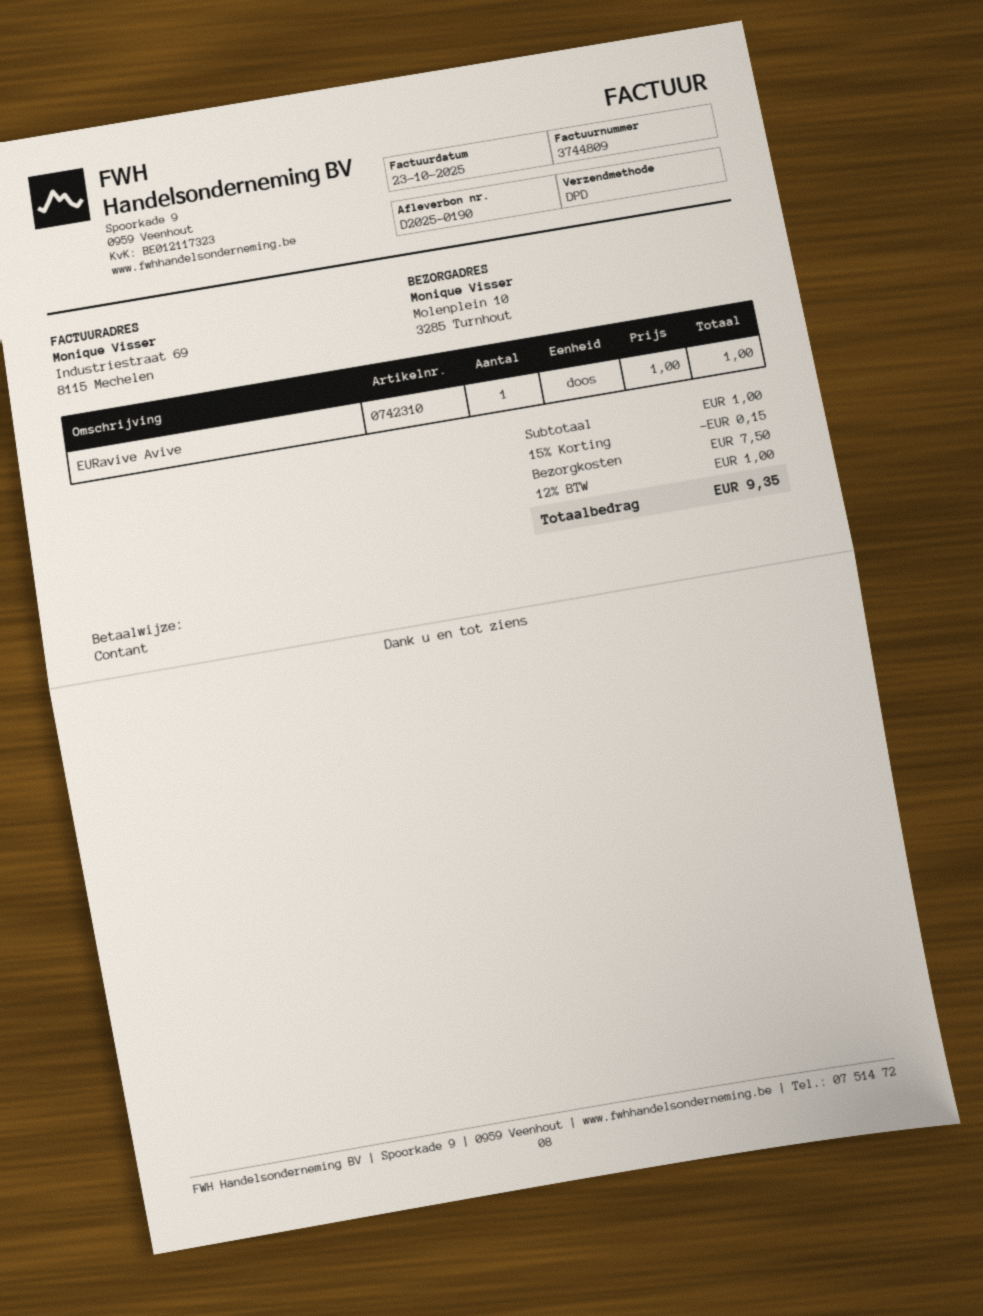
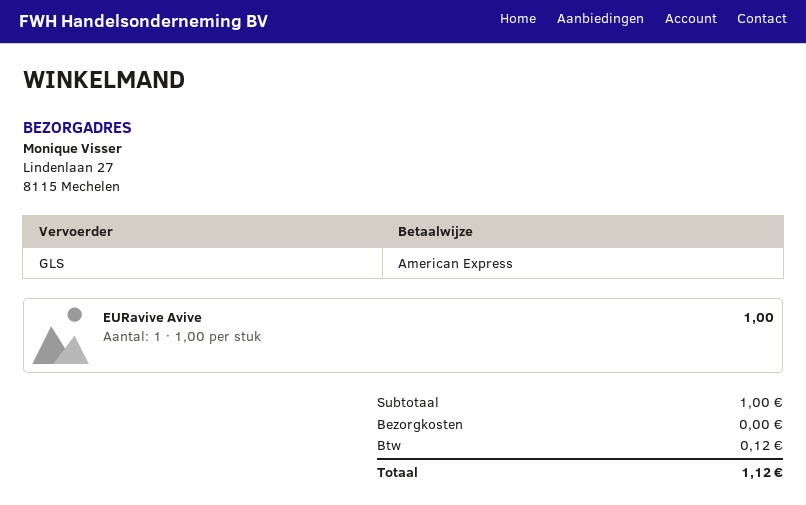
payment method: cash -> American Express
shipping method: DPD -> GLS
ship to: Molenplein 10, 3285 Turnhout -> Lindenlaan 27, 8115 Mechelen
discount: 15% = 0.15 -> none
shipping: 7.50 -> 0.00
tax: 1.00 -> 0.12
total: 9.35 -> 1.12

